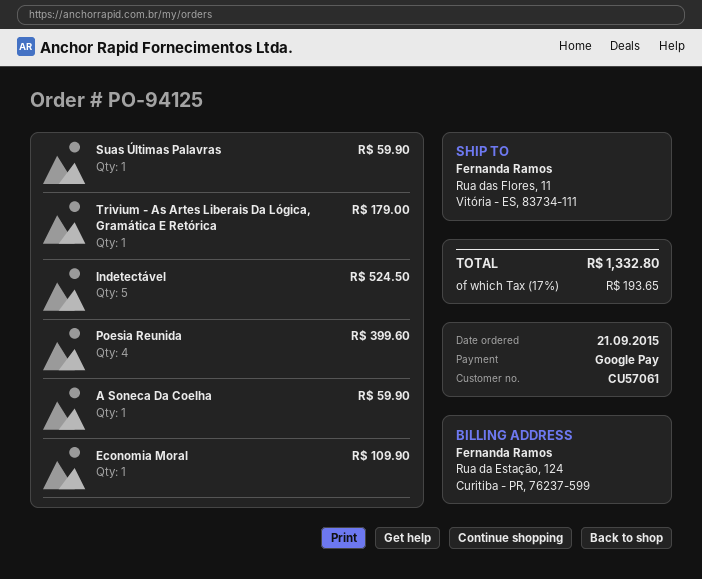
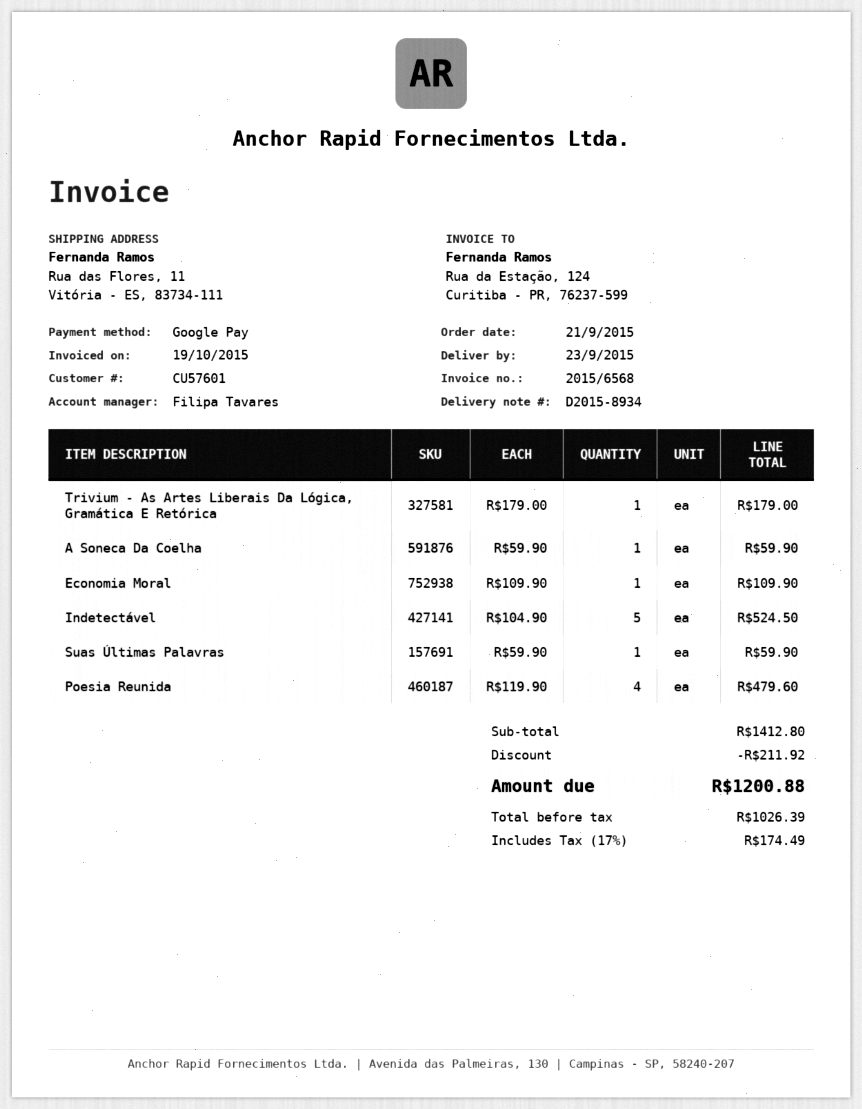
customer number: CU57061 -> CU57601
Poesia Reunida: 4 for 399.60 -> 4 for 479.60
discount: none -> 211.92
tax: 17% = 193.65 -> 17% = 174.49
total: 1332.80 -> 1200.88

